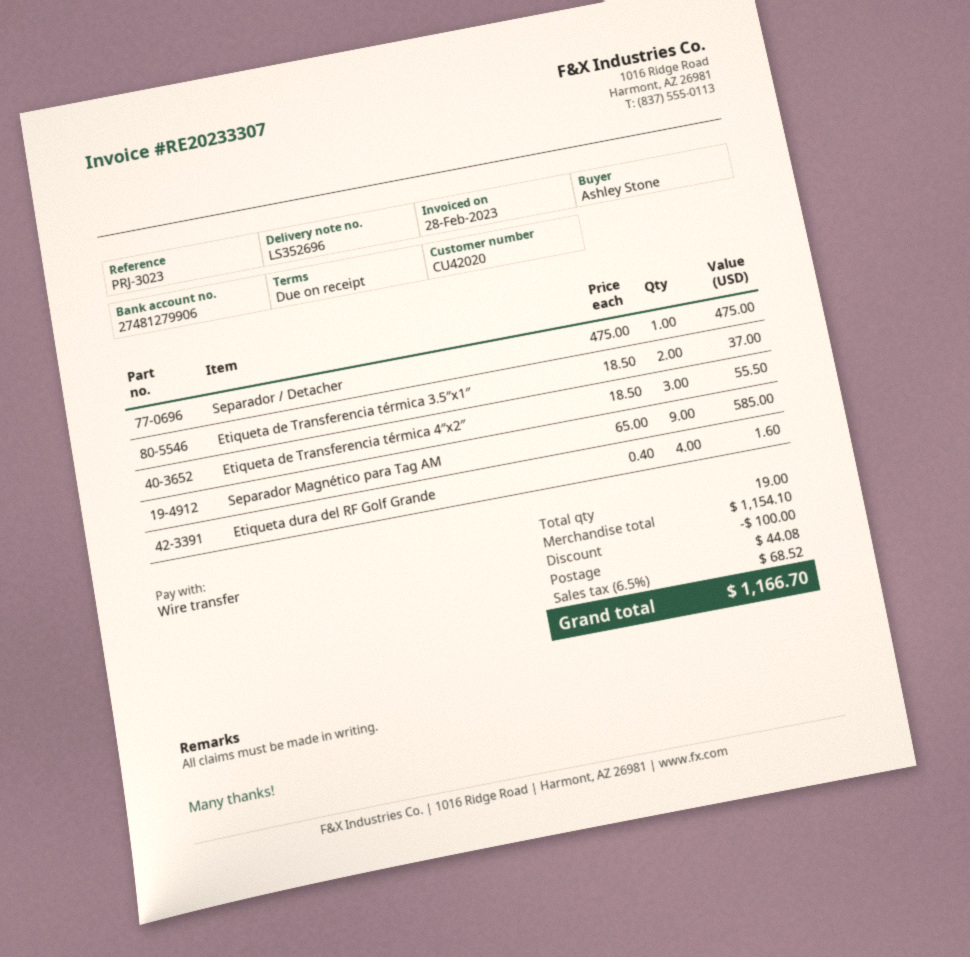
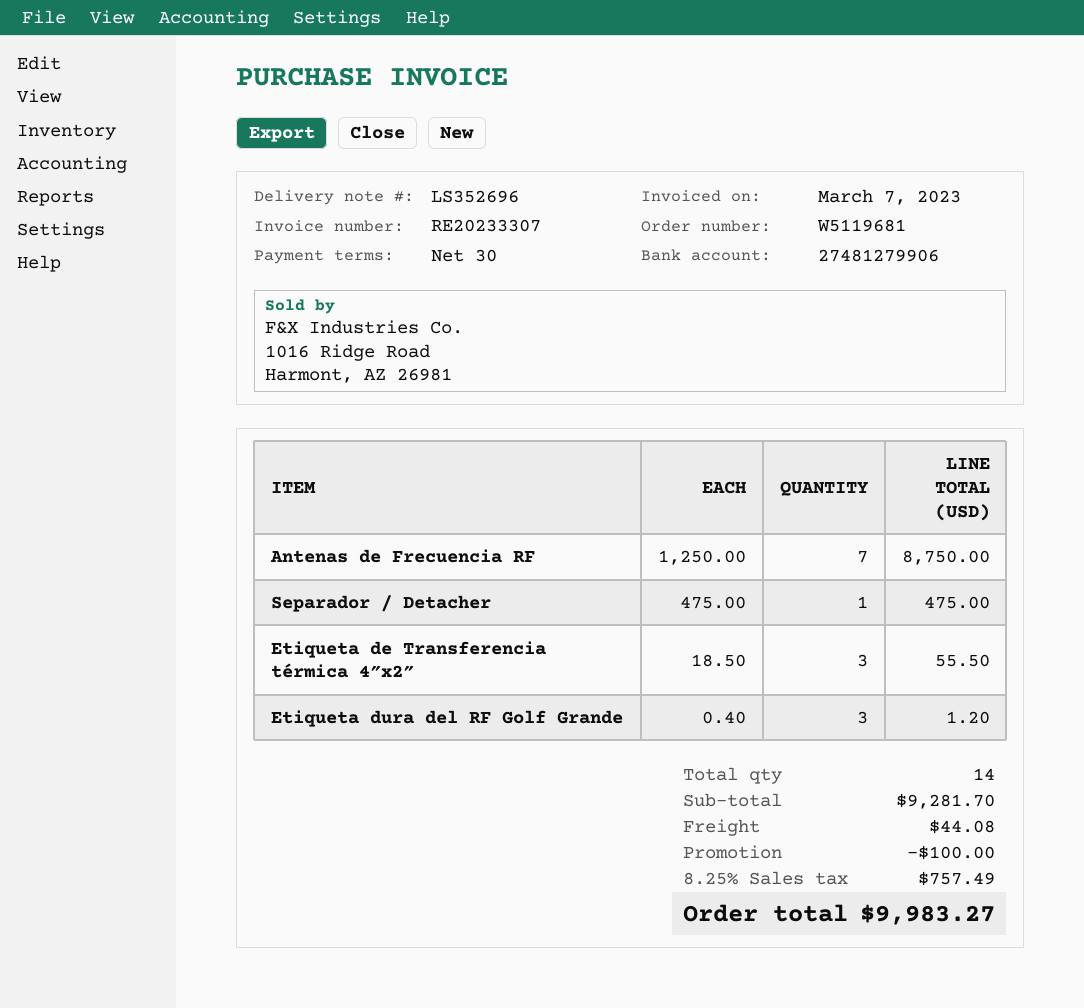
invoice date: 2023-02-28 -> 2023-03-07
payment terms: on receipt -> 30 days
Etiqueta de Transferencia térmica 3.5″x1″: 2 x 18.50 = 37.00 -> none
Separador Magnético para Tag AM: 9 x 65.00 = 585.00 -> none
Etiqueta dura del RF Golf Grande: 4 x 0.40 = 1.60 -> 3 x 0.40 = 1.20
Antenas de Frecuencia RF: none -> 7 x 1250.00 = 8750.00
total quantity: 19 -> 14
subtotal: 1154.10 -> 9281.70
tax: 6.5% = 68.52 -> 8.25% = 757.49
total: 1166.70 -> 9983.27

